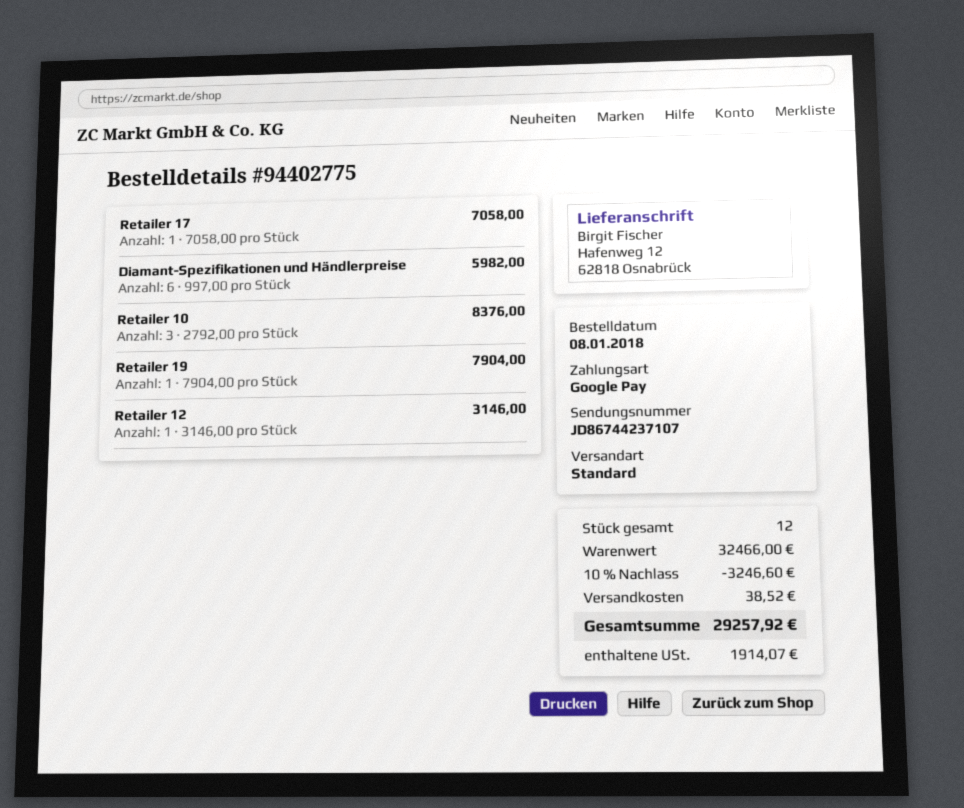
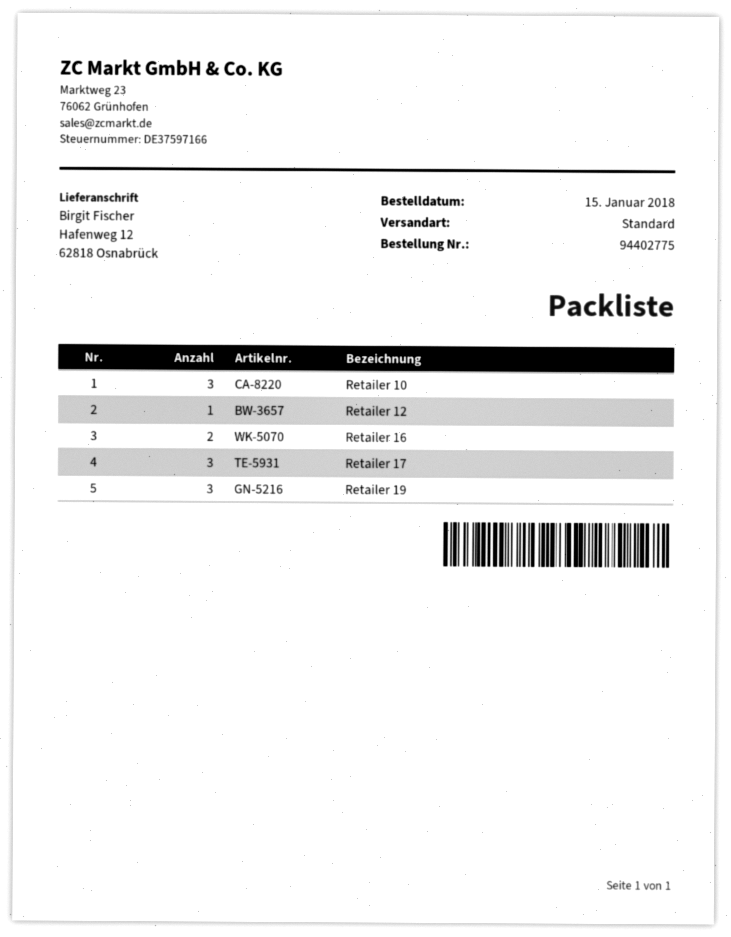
order date: 2018-01-08 -> 2018-01-15
Retailer 17: 1 -> 3
Diamant-Spezifikationen und Händlerpreise: 6 -> none
Retailer 19: 1 -> 3
Retailer 16: none -> 2

